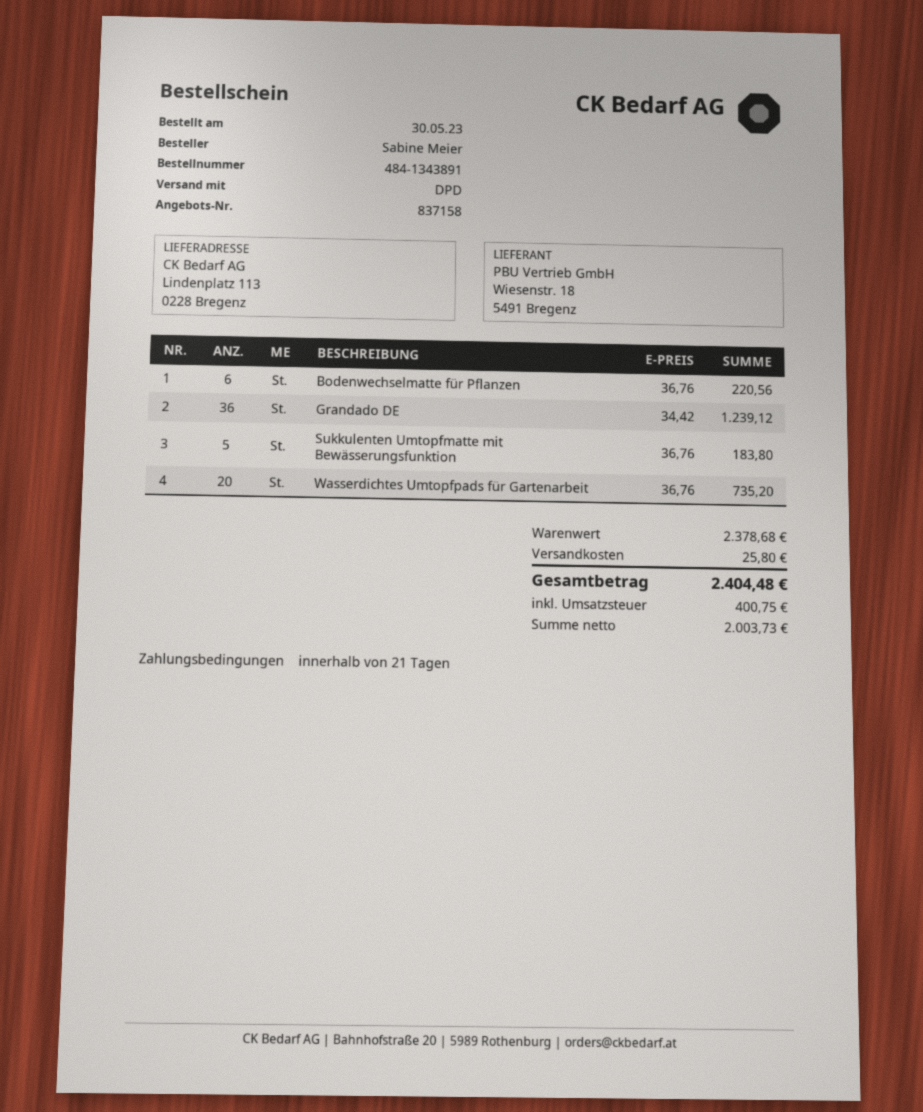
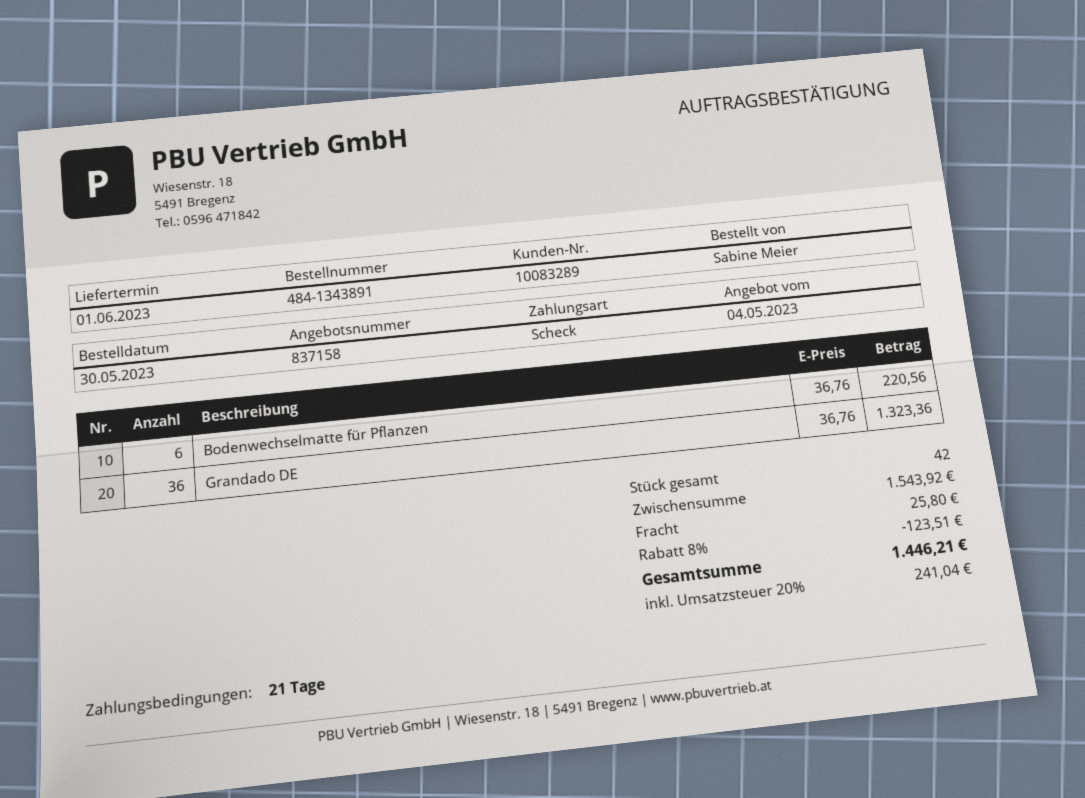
Grandado DE: 36 x 34.42 = 1239.12 -> 36 x 36.76 = 1323.36
Sukkulenten Umtopfmatte mit Bewässerungsfunktion: 5 x 36.76 = 183.80 -> none
Wasserdichtes Umtopfpads für Gartenarbeit: 20 x 36.76 = 735.20 -> none
subtotal: 2378.68 -> 1543.92
discount: none -> 8% = 123.51
tax: 400.75 -> 241.04
total: 2404.48 -> 1446.21

